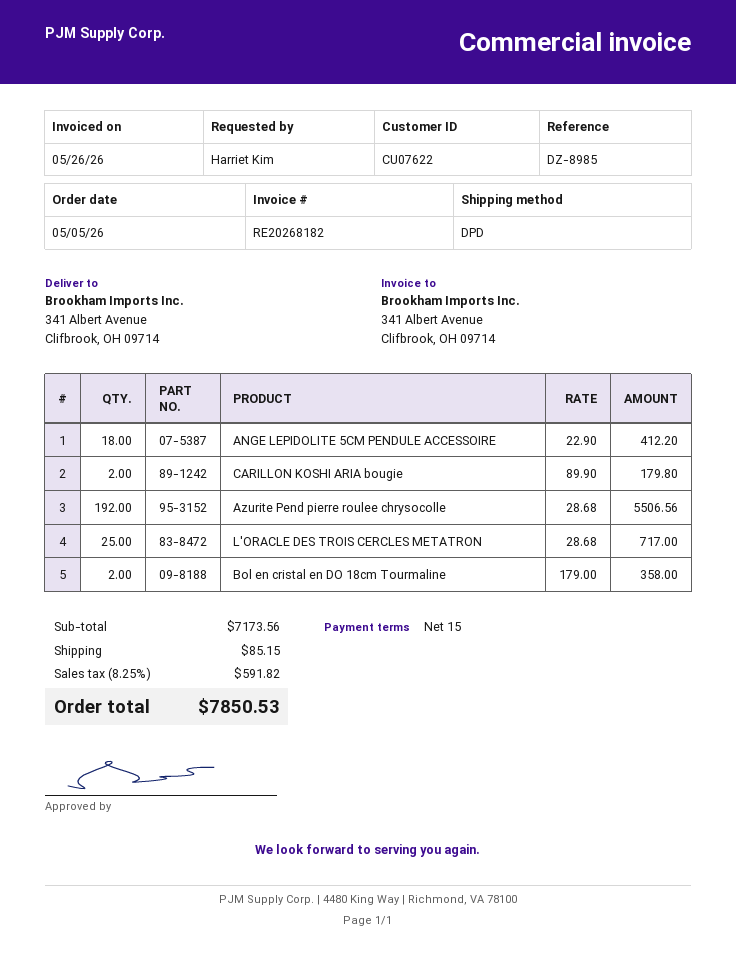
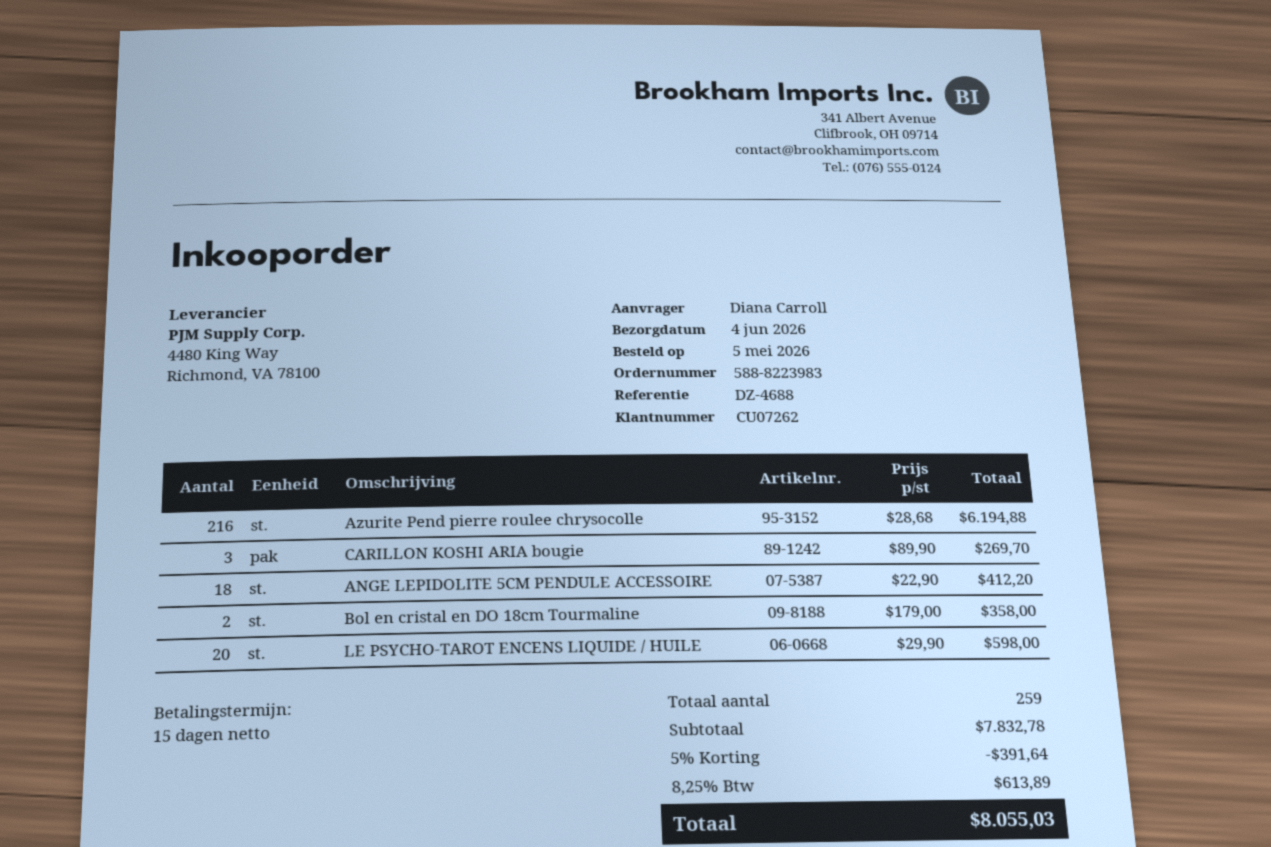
customer number: CU07622 -> CU07262
reference: DZ-8985 -> DZ-4688
ordered by: Harriet Kim -> Diana Carroll
CARILLON KOSHI ARIA bougie: 2 x 89.90 = 179.80 -> 3 x 89.90 = 269.70
Azurite Pend pierre roulee chrysocolle: 192 x 28.68 = 5506.56 -> 216 x 28.68 = 6194.88
L'ORACLE DES TROIS CERCLES METATRON: 25 x 28.68 = 717.00 -> none
LE PSYCHO-TAROT ENCENS LIQUIDE / HUILE: none -> 20 x 29.90 = 598.00
subtotal: 7173.56 -> 7832.78
discount: none -> 5% = 391.64
shipping: 85.15 -> none
tax: 8.25% = 591.82 -> 8.25% = 613.89
total: 7850.53 -> 8055.03

